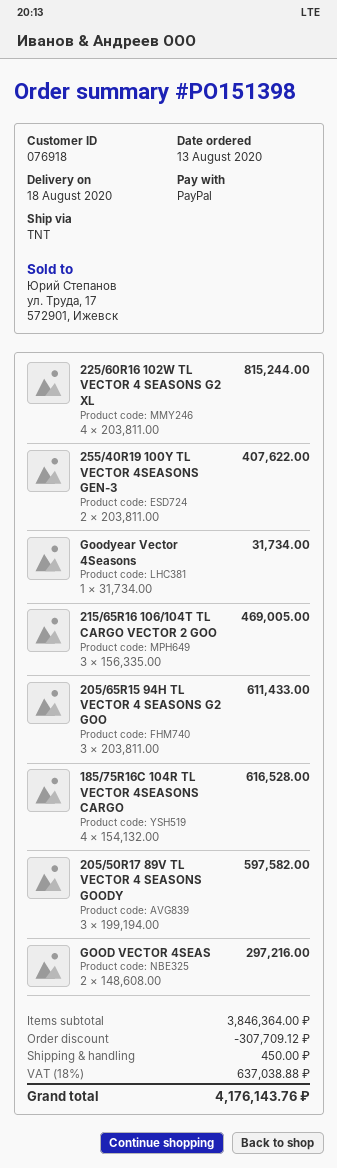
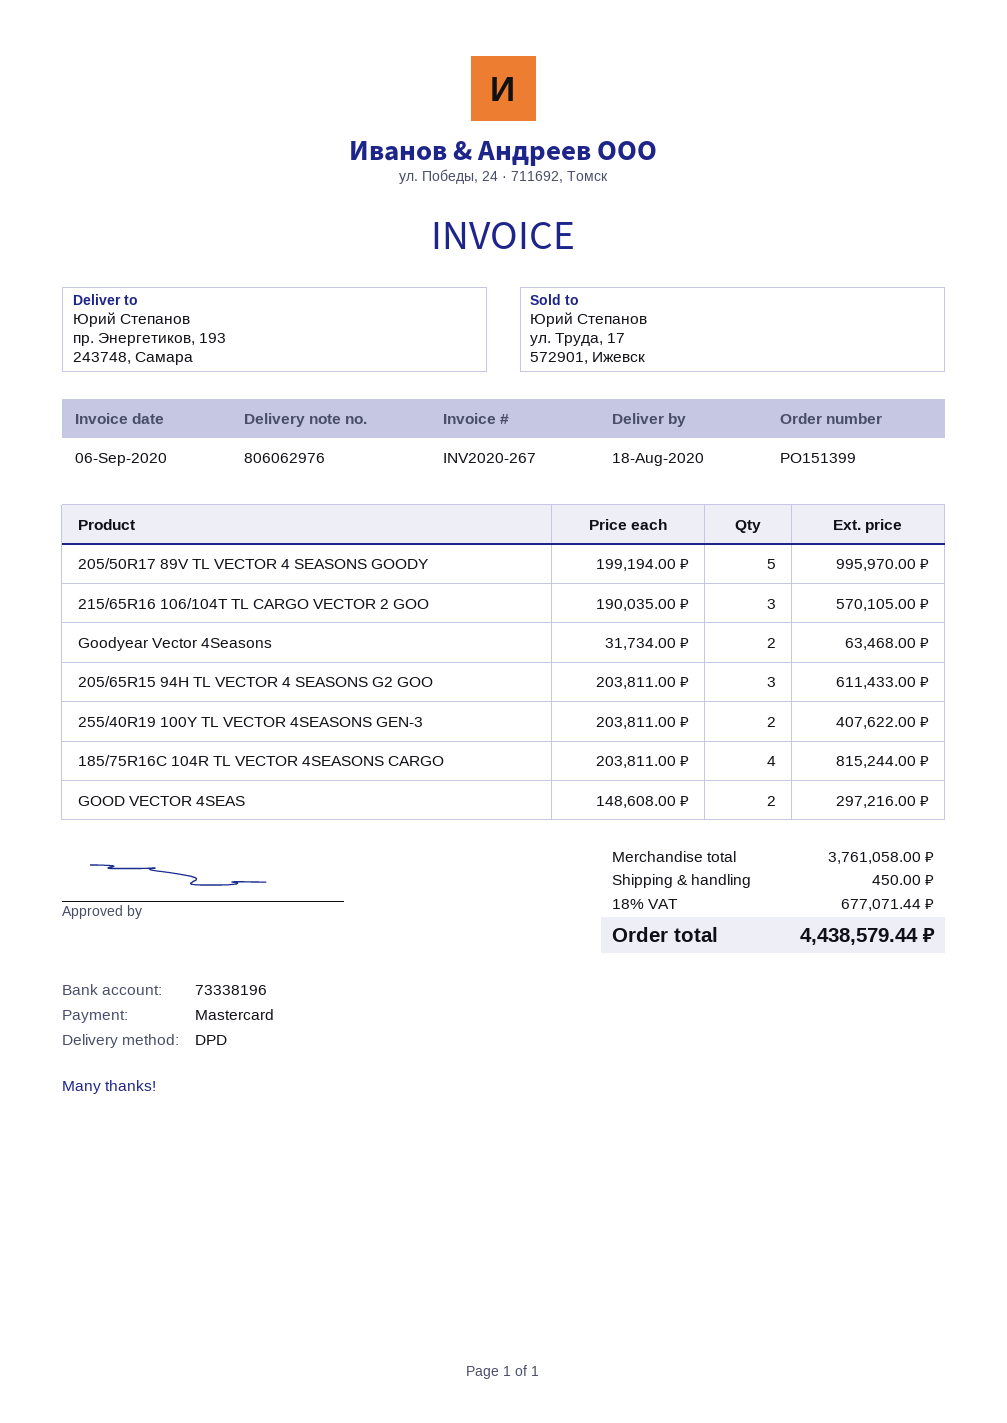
order number: PO151398 -> PO151399
payment method: PayPal -> Mastercard
shipping method: TNT -> DPD
225/60R16 102W TL VECTOR 4 SEASONS G2 XL: 4 x 203811.00 = 815244.00 -> none
Goodyear Vector 4Seasons: 1 x 31734.00 = 31734.00 -> 2 x 31734.00 = 63468.00
215/65R16 106/104T TL CARGO VECTOR 2 GOO: 3 x 156335.00 = 469005.00 -> 3 x 190035.00 = 570105.00
185/75R16C 104R TL VECTOR 4SEASONS CARGO: 4 x 154132.00 = 616528.00 -> 4 x 203811.00 = 815244.00
205/50R17 89V TL VECTOR 4 SEASONS GOODY: 3 x 199194.00 = 597582.00 -> 5 x 199194.00 = 995970.00
subtotal: 3846364.00 -> 3761058.00
discount: 307709.12 -> none
tax: 18% = 637038.88 -> 18% = 677071.44
total: 4176143.76 -> 4438579.44

